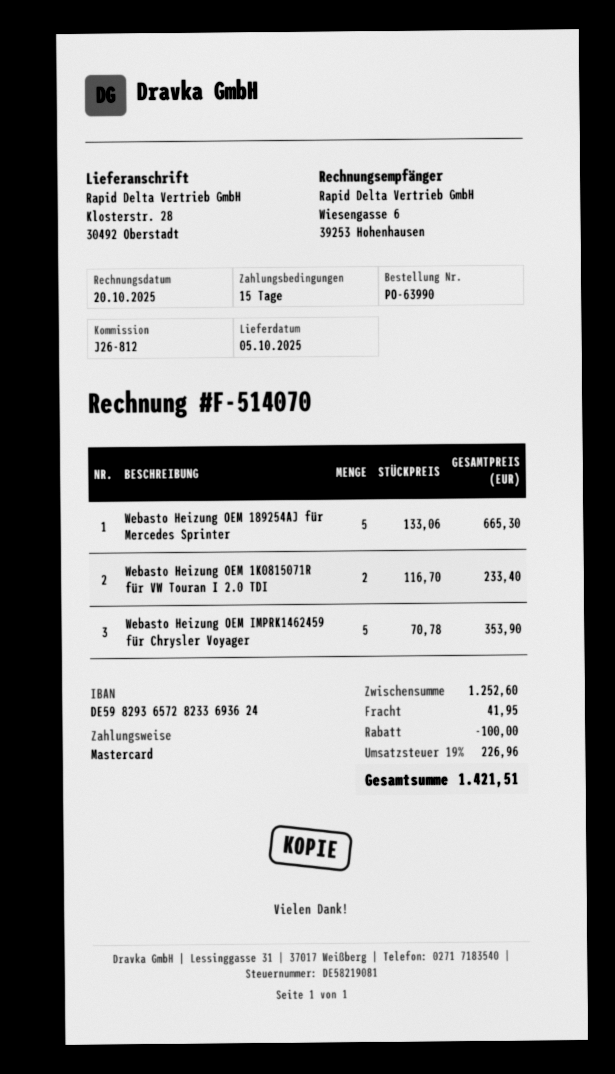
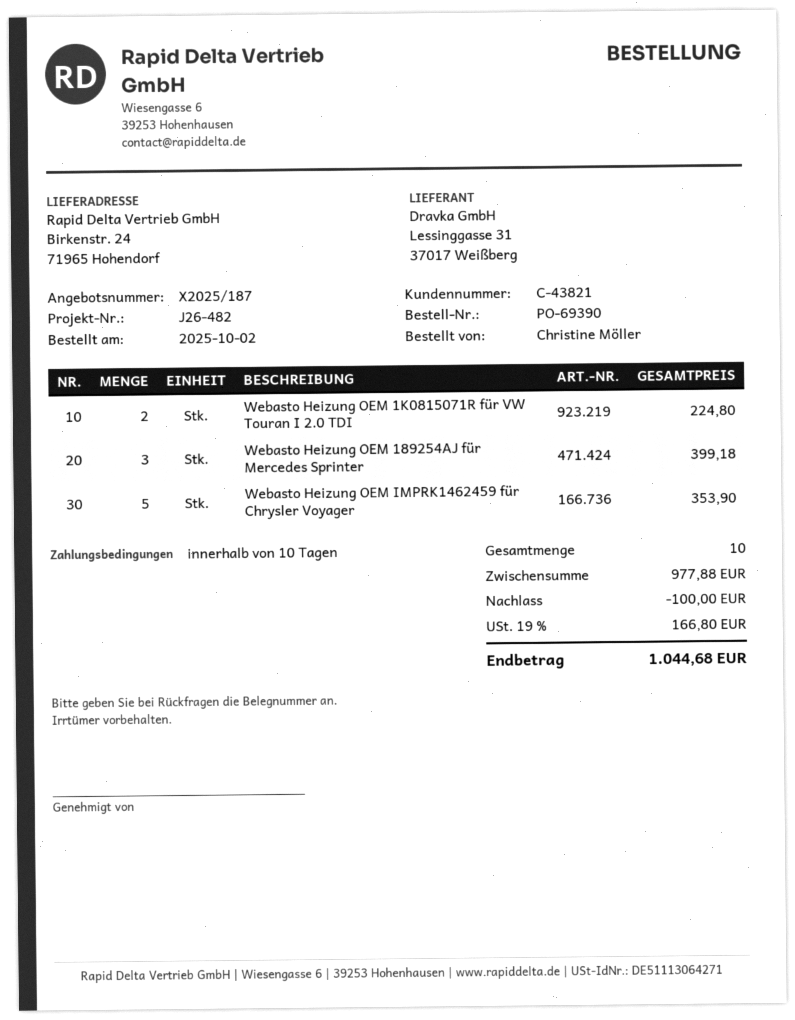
order number: PO-63990 -> PO-69390
payment terms: 15 days -> 10 days
reference: J26-812 -> J26-482
ship to: Klosterstr. 28, 30492 Oberstadt -> Birkenstr. 24, 71965 Hohendorf
Webasto Heizung OEM 189254AJ für Mercedes Sprinter: 5 for 665.30 -> 3 for 399.18
Webasto Heizung OEM 1K0815071R für VW Touran I 2.0 TDI: 2 for 233.40 -> 2 for 224.80
subtotal: 1252.60 -> 977.88
shipping: 41.95 -> none
tax: 19% = 226.96 -> 19% = 166.80
total: 1421.51 -> 1044.68

